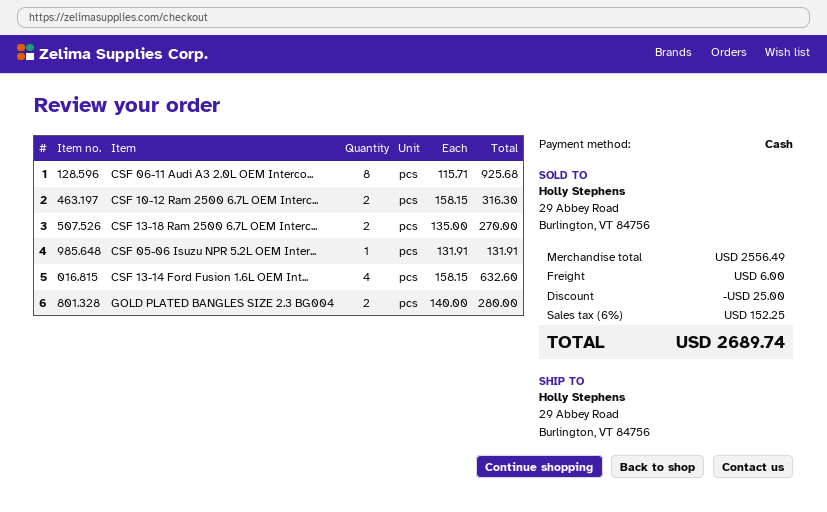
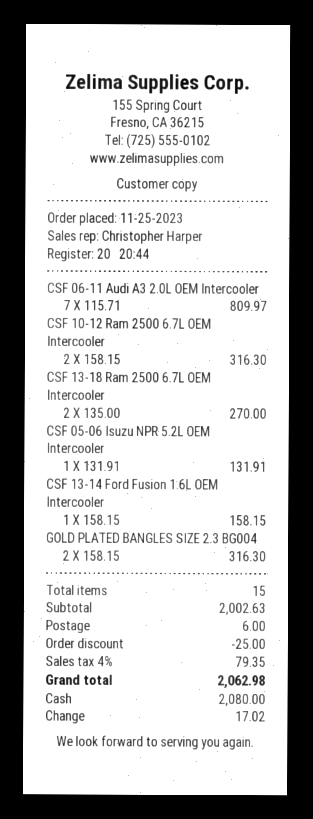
CSF 06-11 Audi A3 2.0L OEM Interco...: 8 x 115.71 = 925.68 -> 7 x 115.71 = 809.97
CSF 13-14 Ford Fusion 1.6L OEM Int...: 4 x 158.15 = 632.60 -> 1 x 158.15 = 158.15
GOLD PLATED BANGLES SIZE 2.3 BG004: 2 x 140.00 = 280.00 -> 2 x 158.15 = 316.30
subtotal: 2556.49 -> 2002.63
tax: 6% = 152.25 -> 4% = 79.35
total: 2689.74 -> 2062.98

